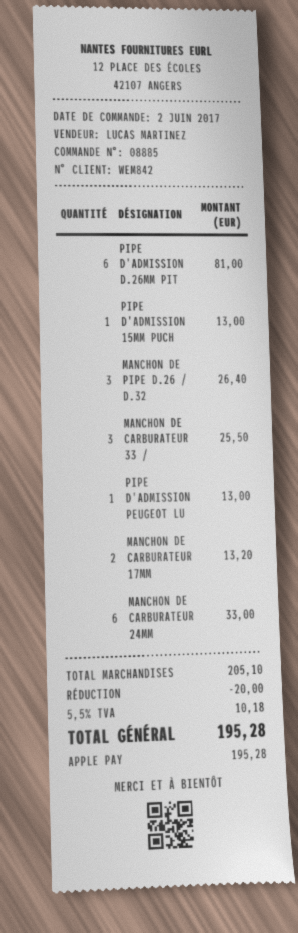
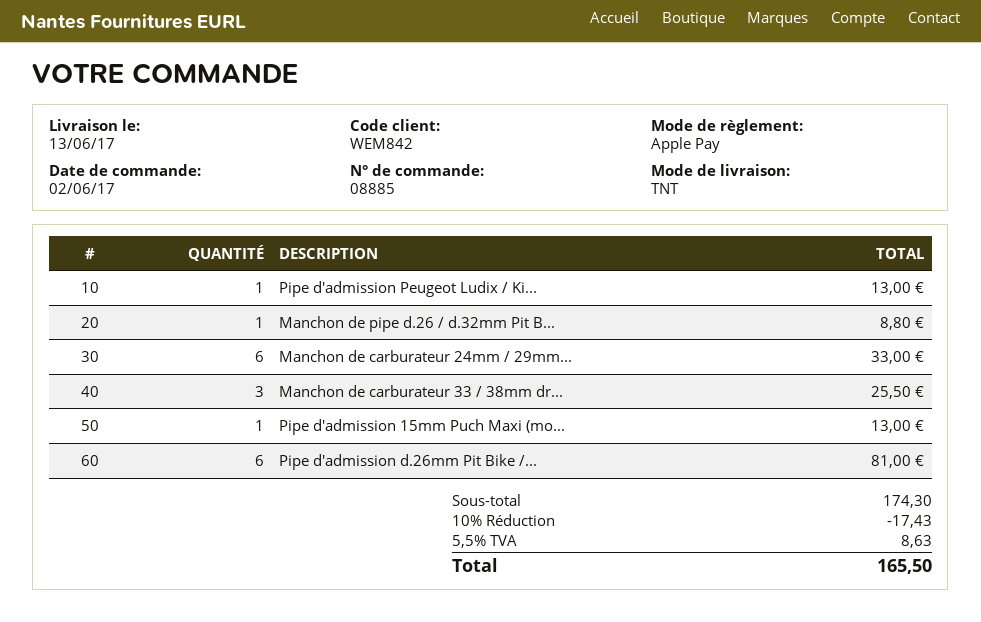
MANCHON DE PIPE D.26 / D.32: 3 for 26.40 -> 1 for 8.80
MANCHON DE CARBURATEUR 17MM: 2 for 13.20 -> none
subtotal: 205.10 -> 174.30
discount: 20.00 -> 17.43
tax: 5.5% = 10.18 -> 5.5% = 8.63
total: 195.28 -> 165.50

